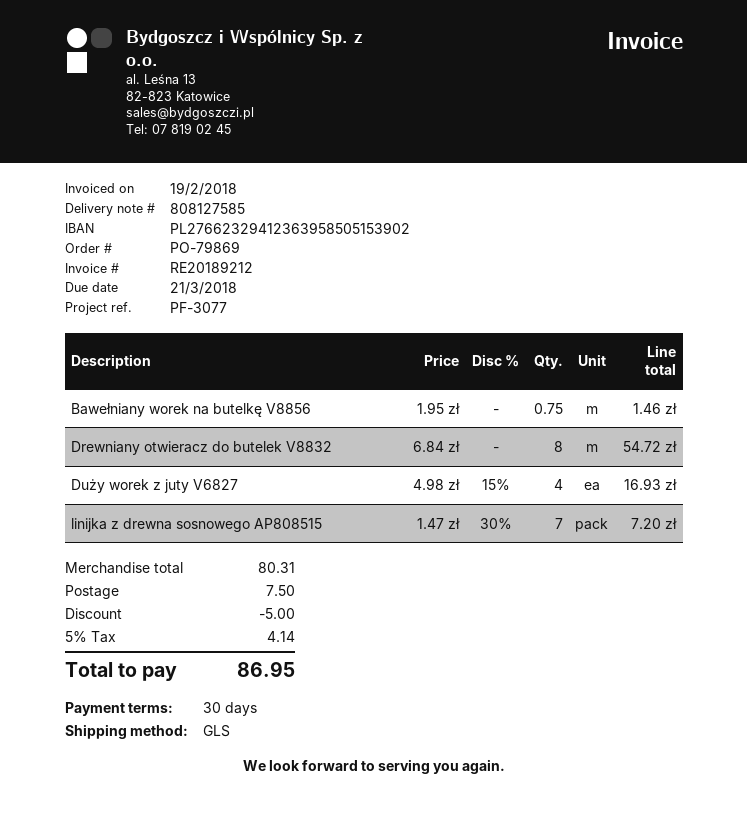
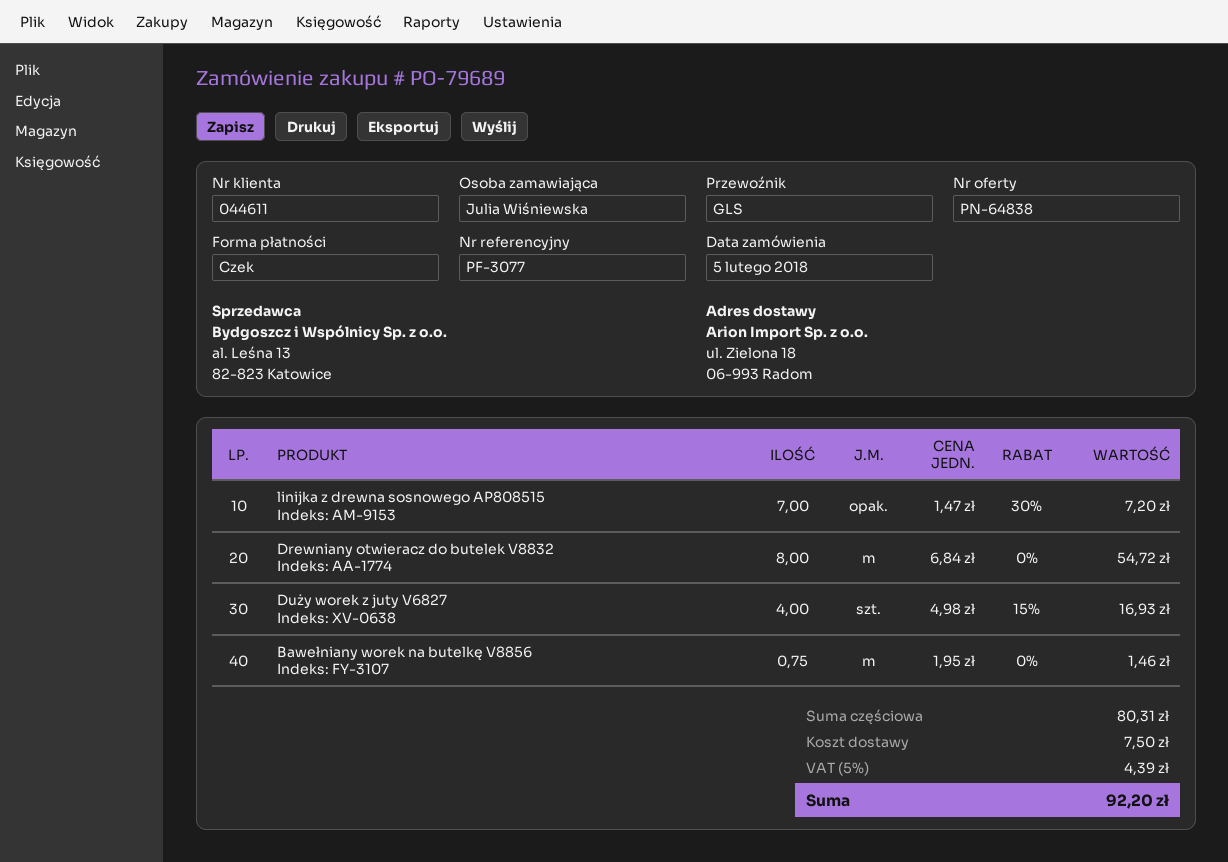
order number: PO-79869 -> PO-79689
discount: 5.00 -> none
tax: 5% = 4.14 -> 5% = 4.39
total: 86.95 -> 92.20

